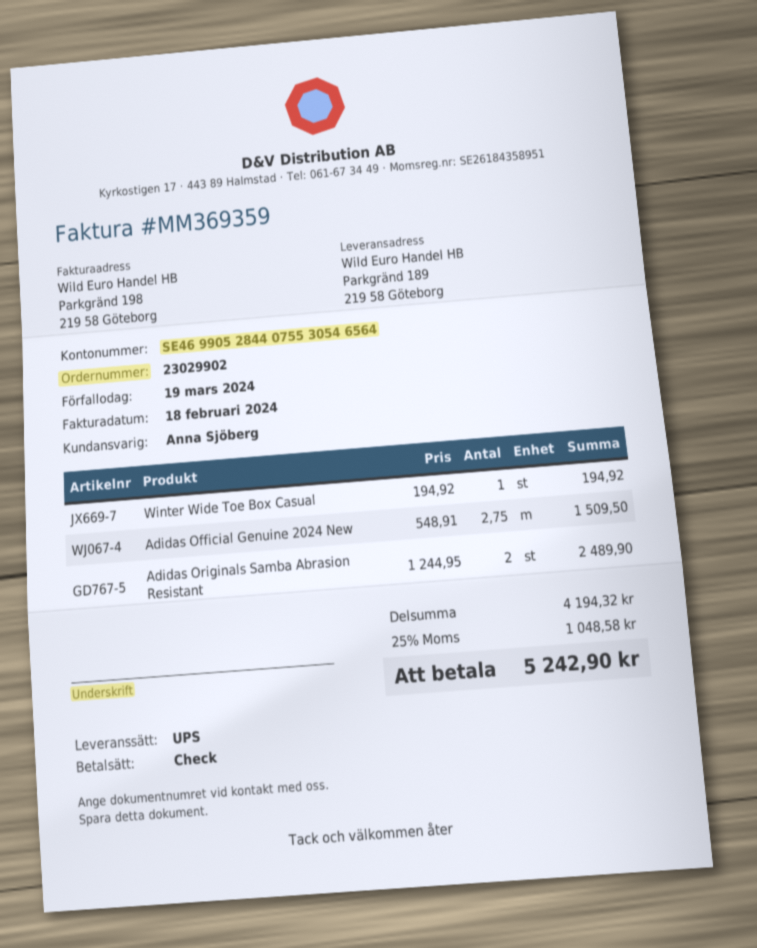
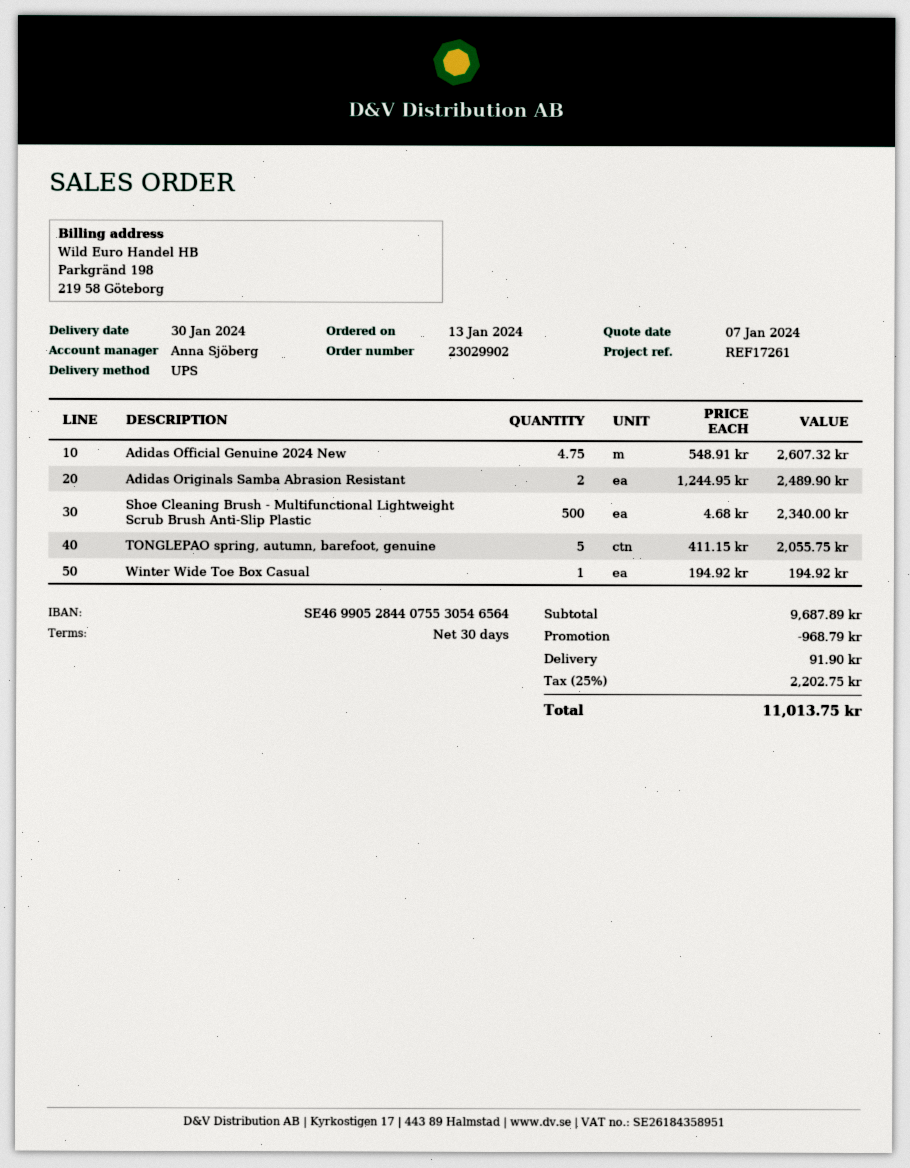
Adidas Official Genuine 2024 New: 2.75 x 548.91 = 1509.50 -> 4.75 x 548.91 = 2607.32
Shoe Cleaning Brush - Multifunctional Lightweight Scrub Brush Anti-Slip Plastic: none -> 500 x 4.68 = 2340.00
TONGLEPAO spring, autumn, barefoot, genuine: none -> 5 x 411.15 = 2055.75
subtotal: 4194.32 -> 9687.89
discount: none -> 968.79
shipping: none -> 91.90
tax: 25% = 1048.58 -> 25% = 2202.75
total: 5242.90 -> 11013.75

